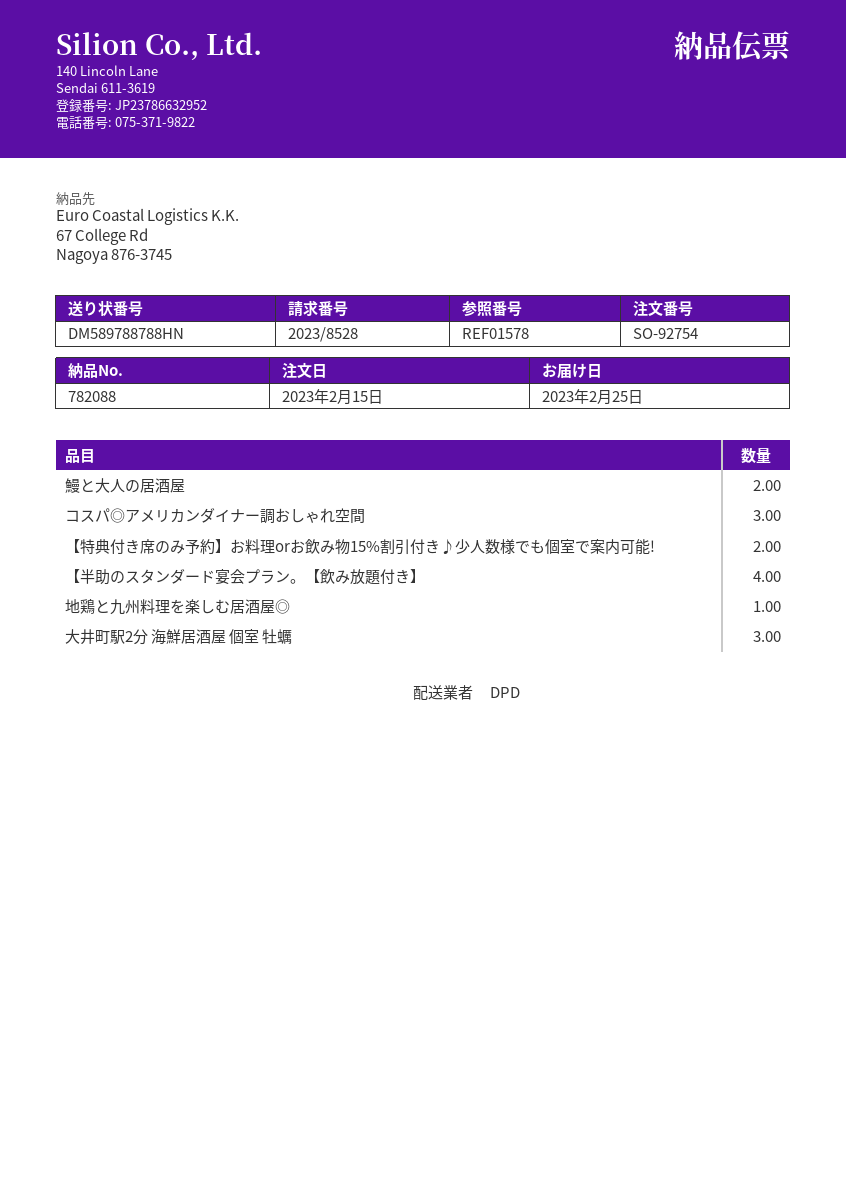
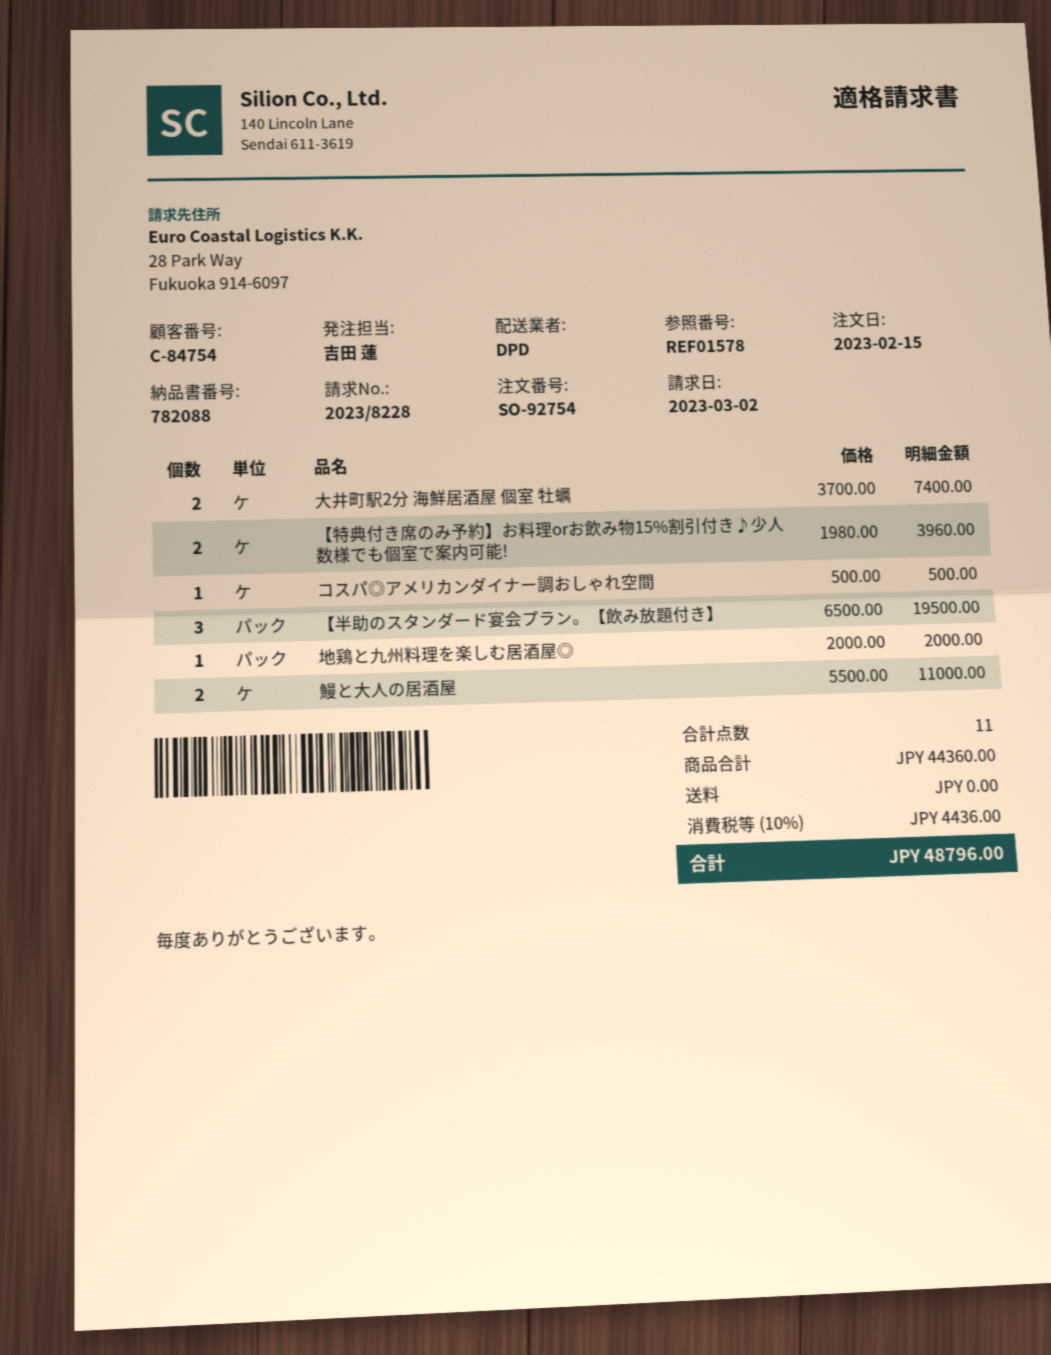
invoice number: 2023/8528 -> 2023/8228
コスパ◎アメリカンダイナー調おしゃれ空間: 3 -> 1
【半助のスタンダード宴会プラン。【飲み放題付き】: 4 -> 3
大井町駅2分 海鮮居酒屋 個室 牡蠣: 3 -> 2

